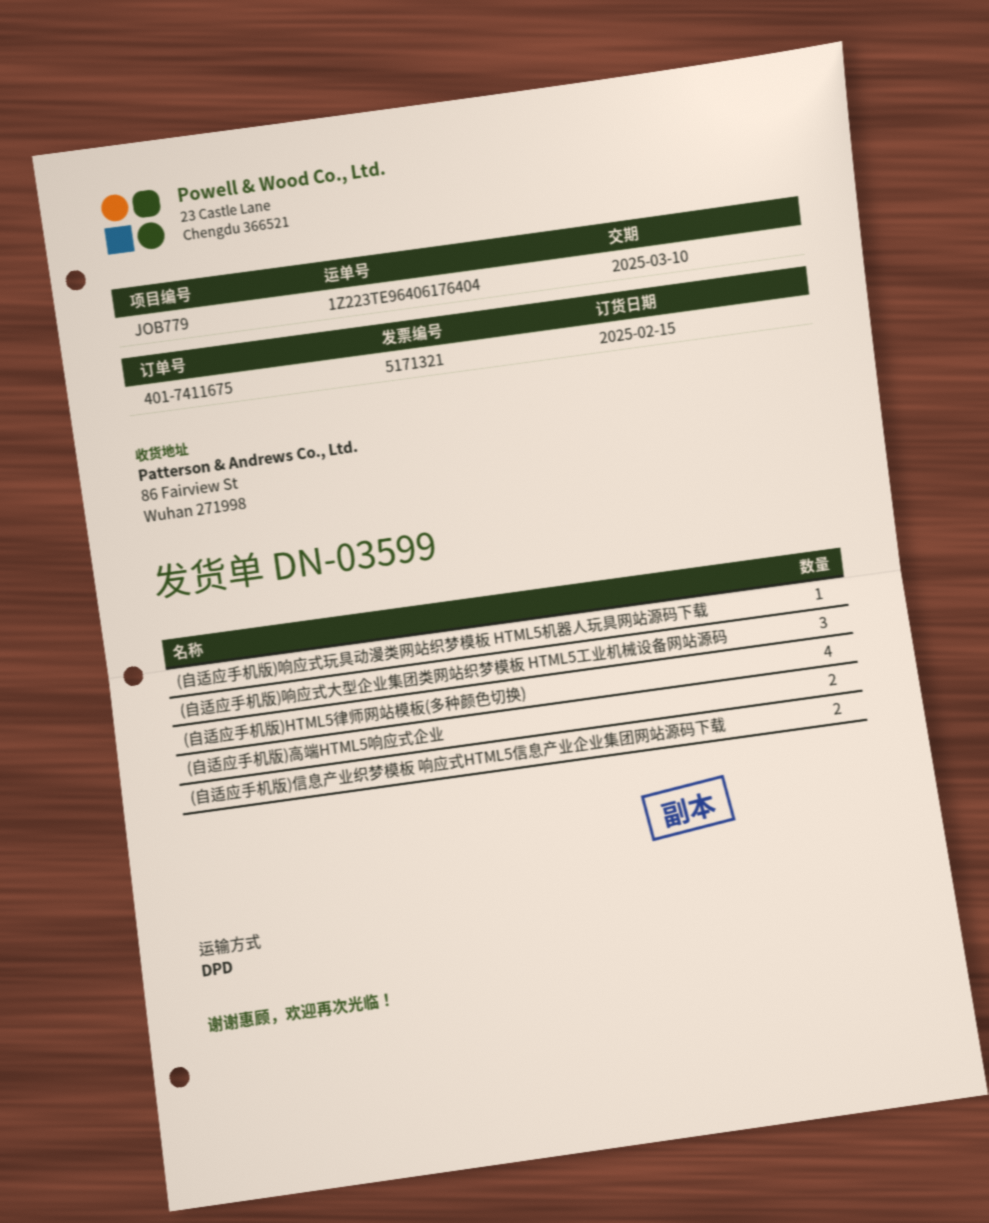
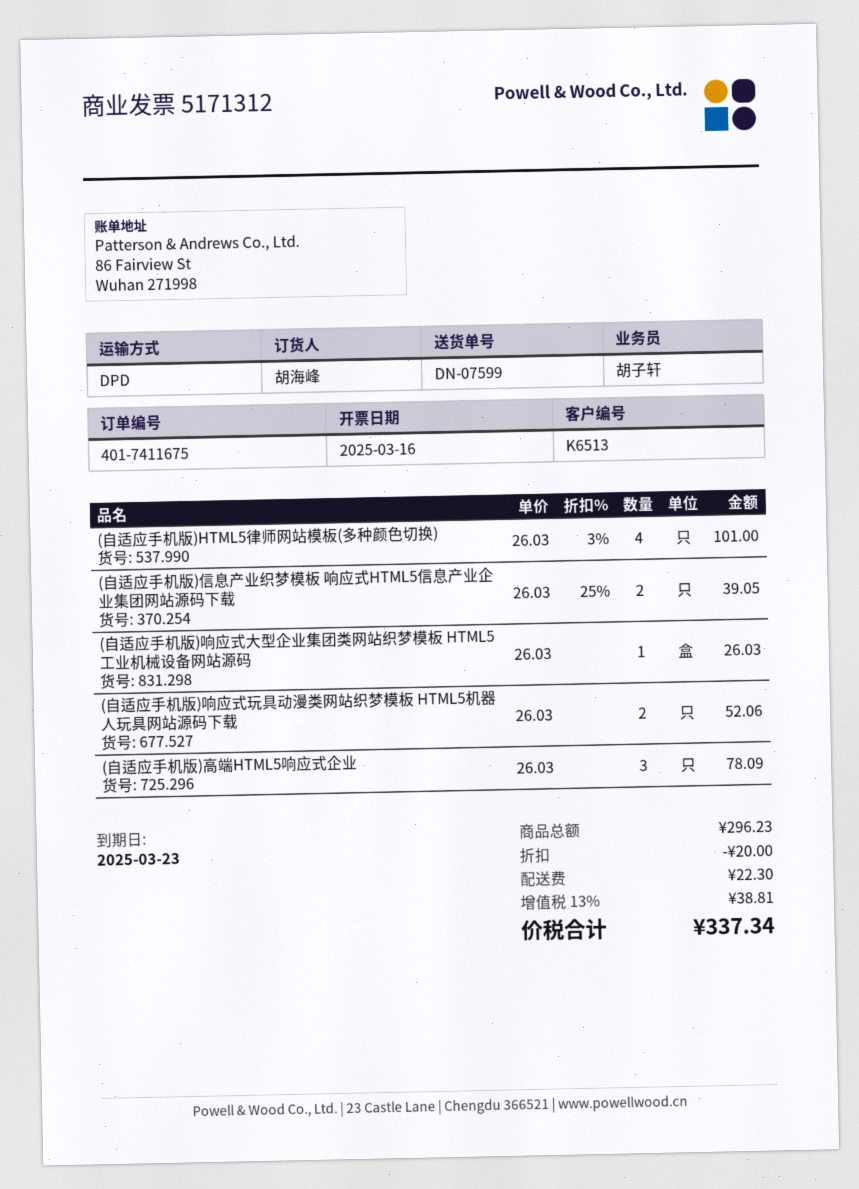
delivery note number: DN-03599 -> DN-07599
invoice number: 5171321 -> 5171312
(自适应手机版)响应式玩具动漫类网站织梦模板 HTML5机器人玩具网站源码下载: 1 -> 2
(自适应手机版)响应式大型企业集团类网站织梦模板 HTML5工业机械设备网站源码: 3 -> 1
(自适应手机版)高端HTML5响应式企业: 2 -> 3

